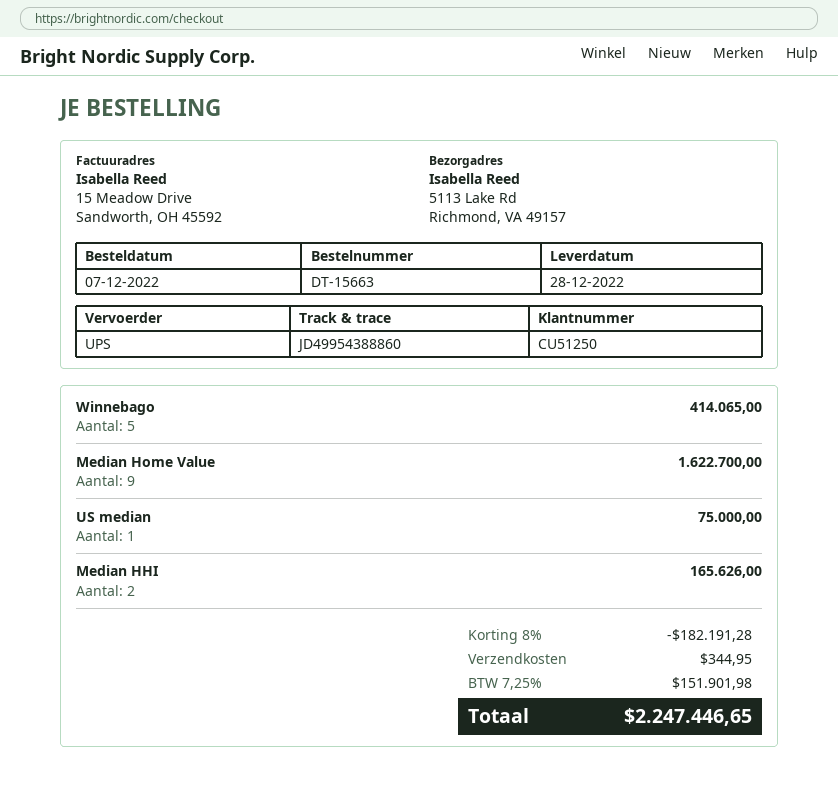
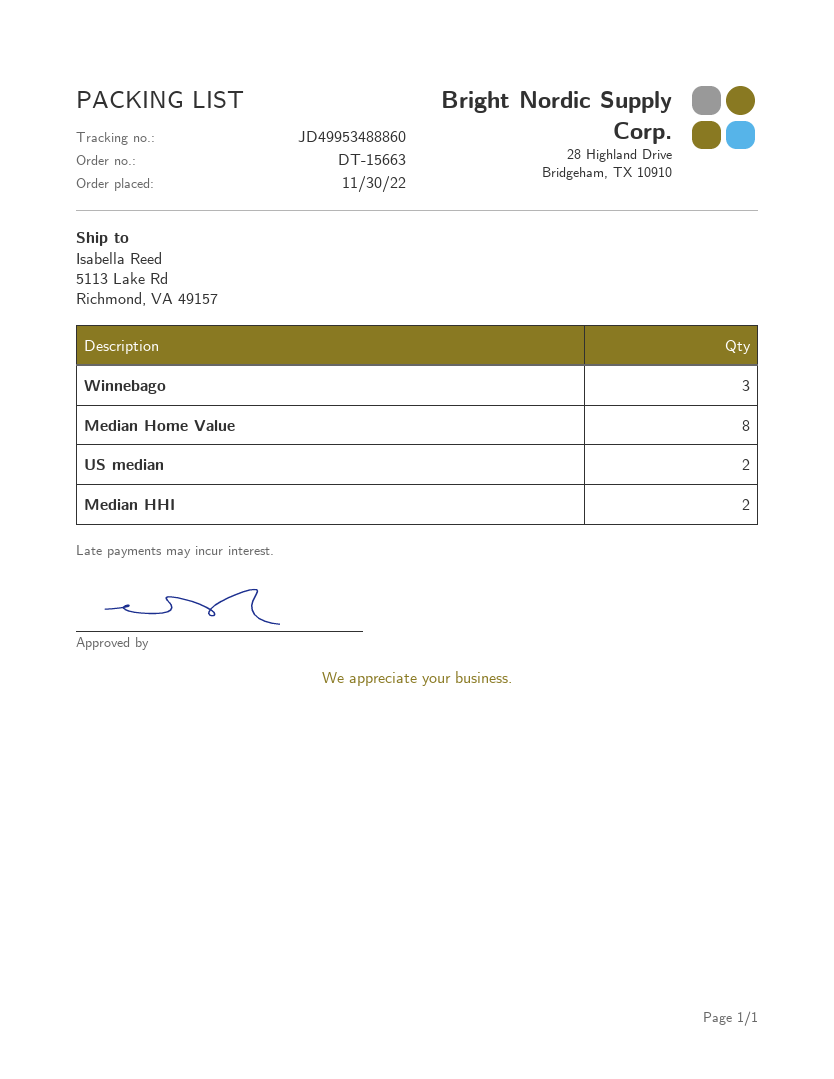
order date: 2022-12-07 -> 2022-11-30
tracking number: JD49954388860 -> JD49953488860
Winnebago: 5 -> 3
Median Home Value: 9 -> 8
US median: 1 -> 2

